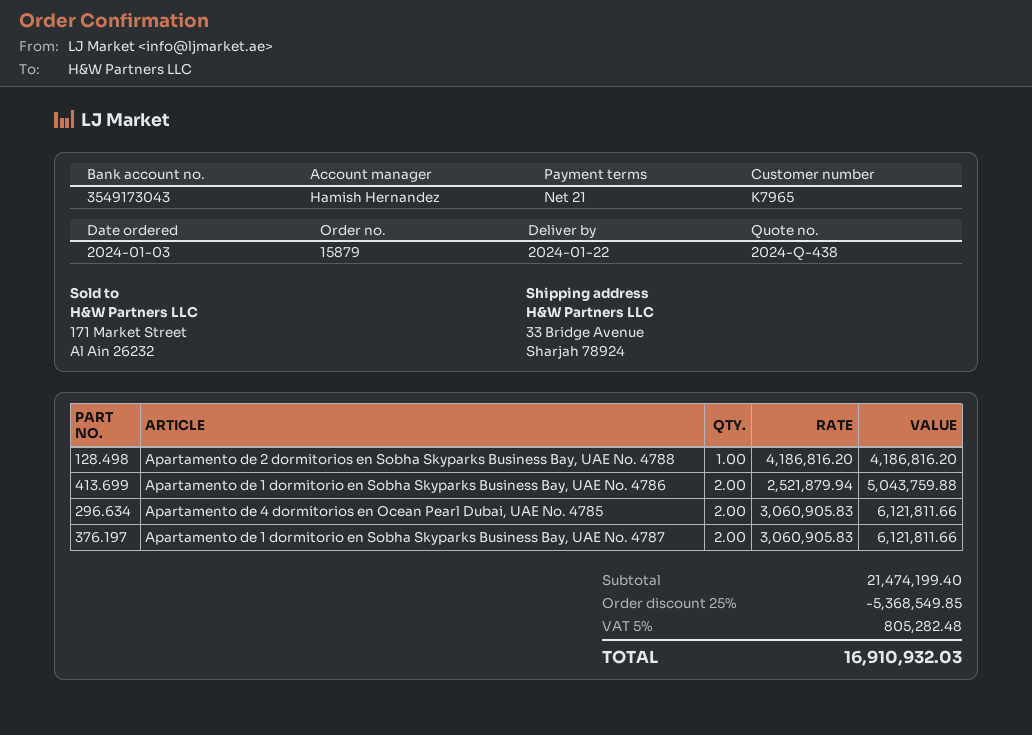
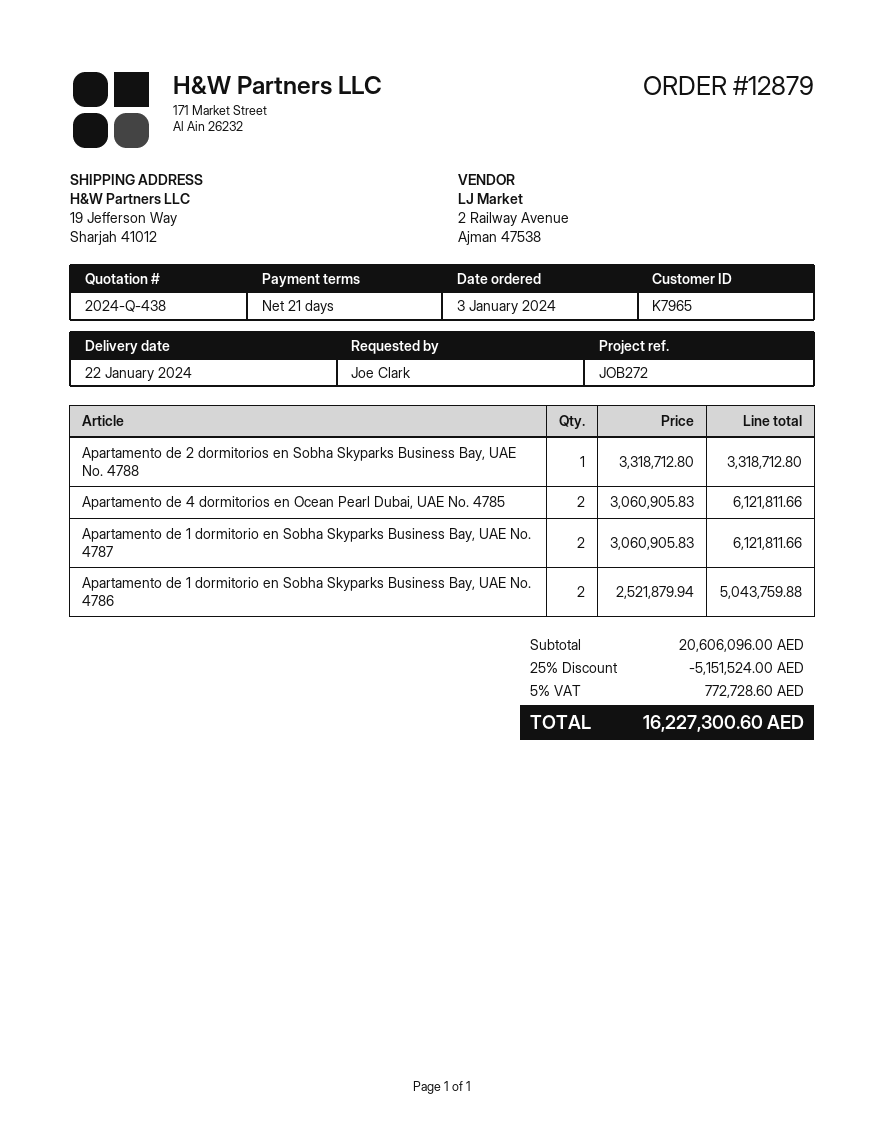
order number: 15879 -> 12879
ship to: 33 Bridge Avenue, Sharjah 78924 -> 19 Jefferson Way, Sharjah 41012
Apartamento de 2 dormitorios en Sobha Skyparks Business Bay, UAE No. 4788: 1 x 4186816.20 = 4186816.20 -> 1 x 3318712.80 = 3318712.80
subtotal: 21474199.40 -> 20606096.00
discount: 25% = 5368549.85 -> 25% = 5151524.00
tax: 5% = 805282.48 -> 5% = 772728.60
total: 16910932.03 -> 16227300.60

